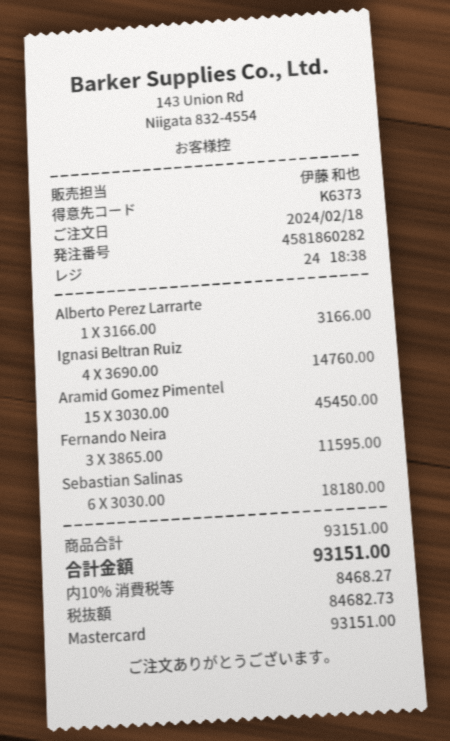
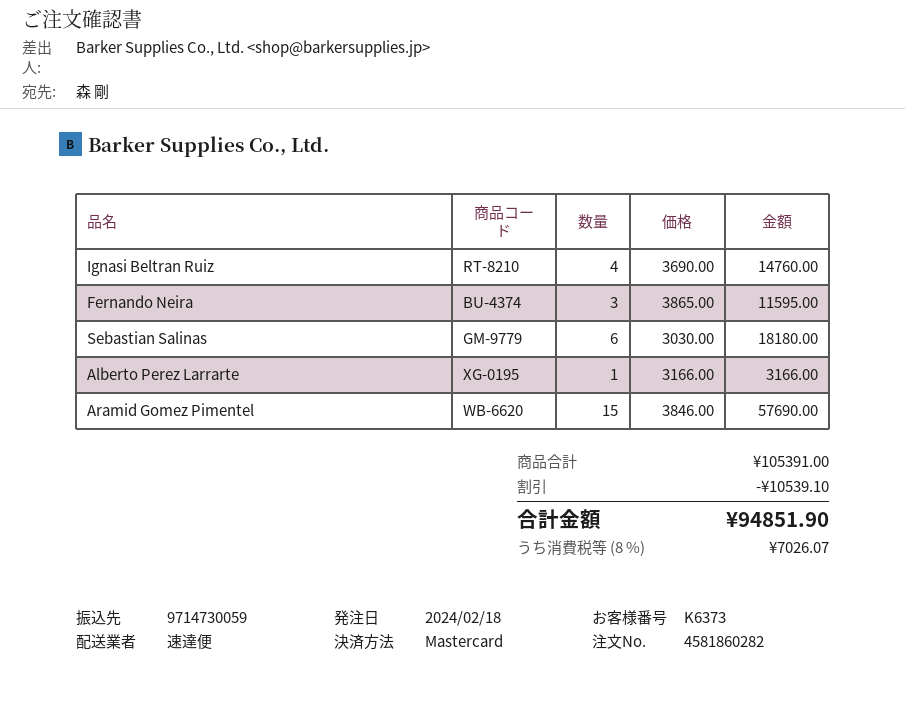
Aramid Gomez Pimentel: 15 x 3030.00 = 45450.00 -> 15 x 3846.00 = 57690.00
subtotal: 93151.00 -> 105391.00
discount: none -> 10539.10
tax: 10% = 8468.27 -> 8% = 7026.07
total: 93151.00 -> 94851.90

